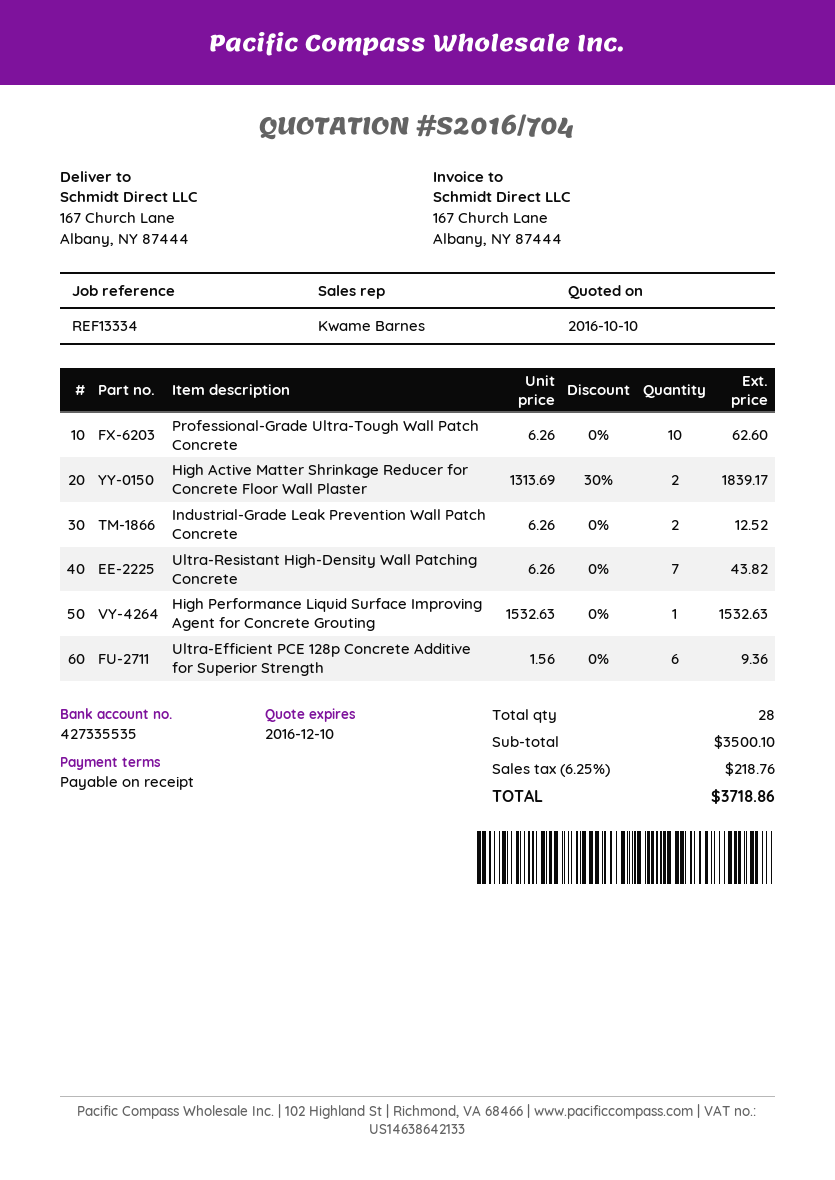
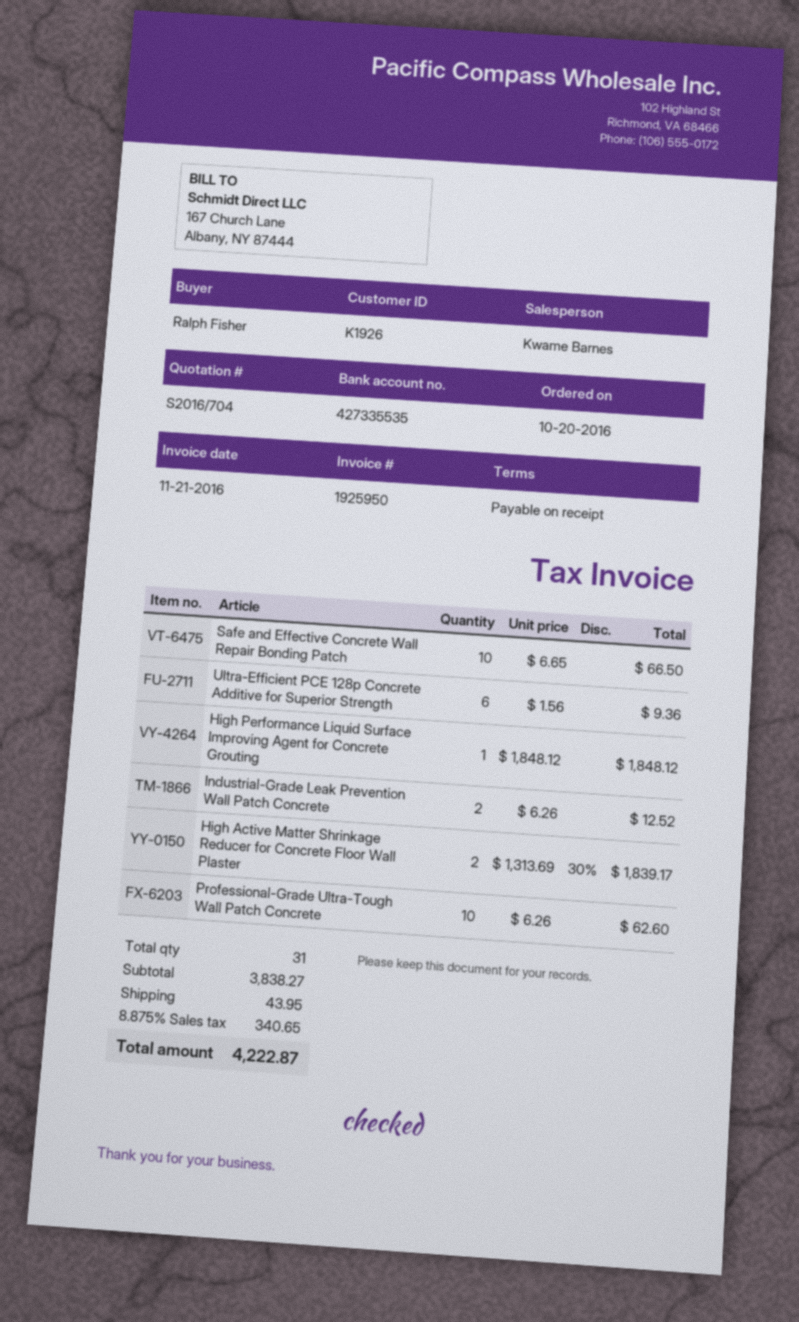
Ultra-Resistant High-Density Wall Patching Concrete: 7 x 6.26 = 43.82 -> none
High Performance Liquid Surface Improving Agent for Concrete Grouting: 1 x 1532.63 = 1532.63 -> 1 x 1848.12 = 1848.12
Safe and Effective Concrete Wall Repair Bonding Patch: none -> 10 x 6.65 = 66.50
total quantity: 28 -> 31
subtotal: 3500.10 -> 3838.27
shipping: none -> 43.95
tax: 6.25% = 218.76 -> 8.875% = 340.65
total: 3718.86 -> 4222.87

